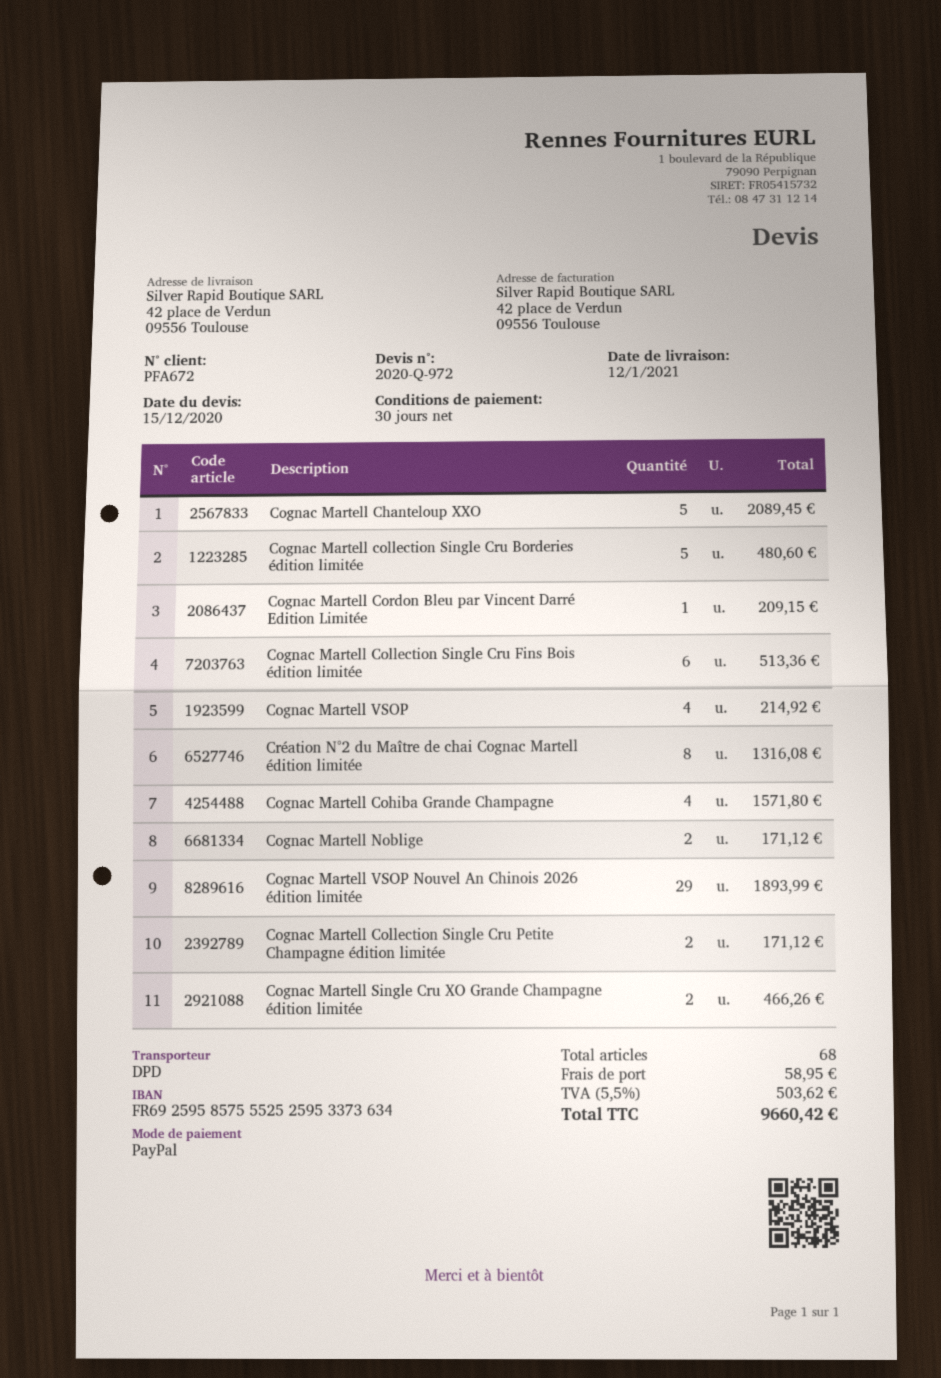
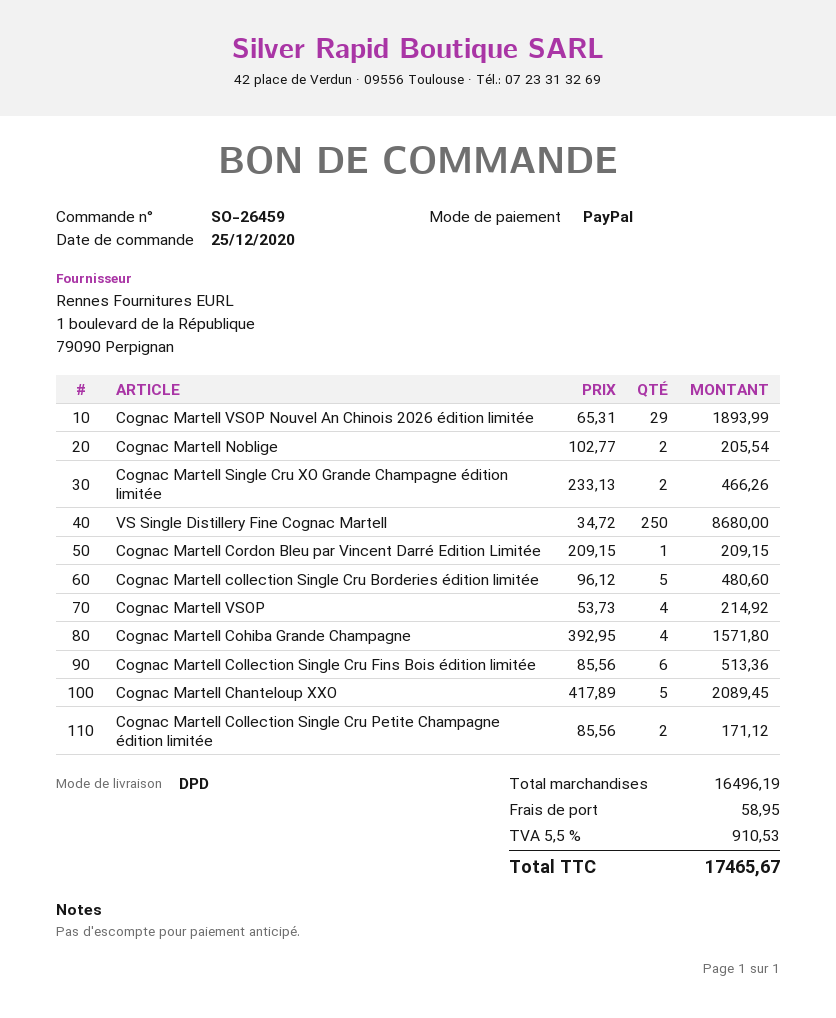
Création N°2 du Maître de chai Cognac Martell édition limitée: 8 for 1316.08 -> none
Cognac Martell Noblige: 2 for 171.12 -> 2 for 205.54
VS Single Distillery Fine Cognac Martell: none -> 250 for 8680.00
tax: 5.5% = 503.62 -> 5.5% = 910.53
total: 9660.42 -> 17465.67

